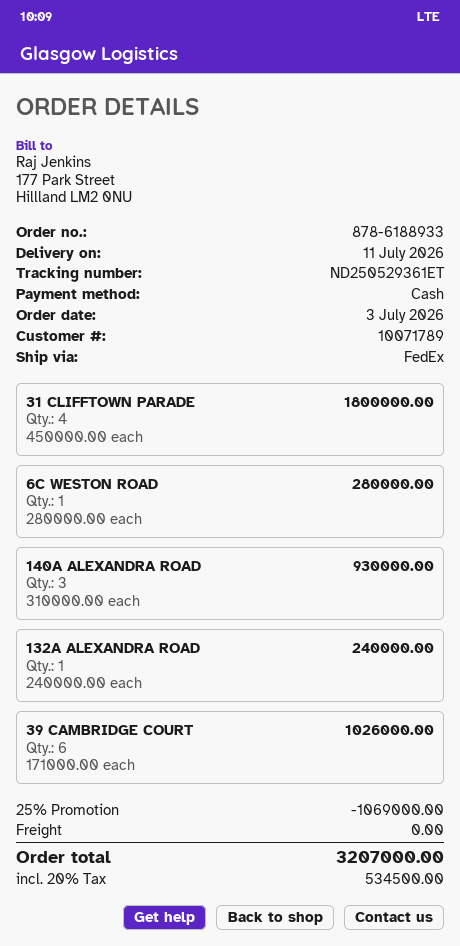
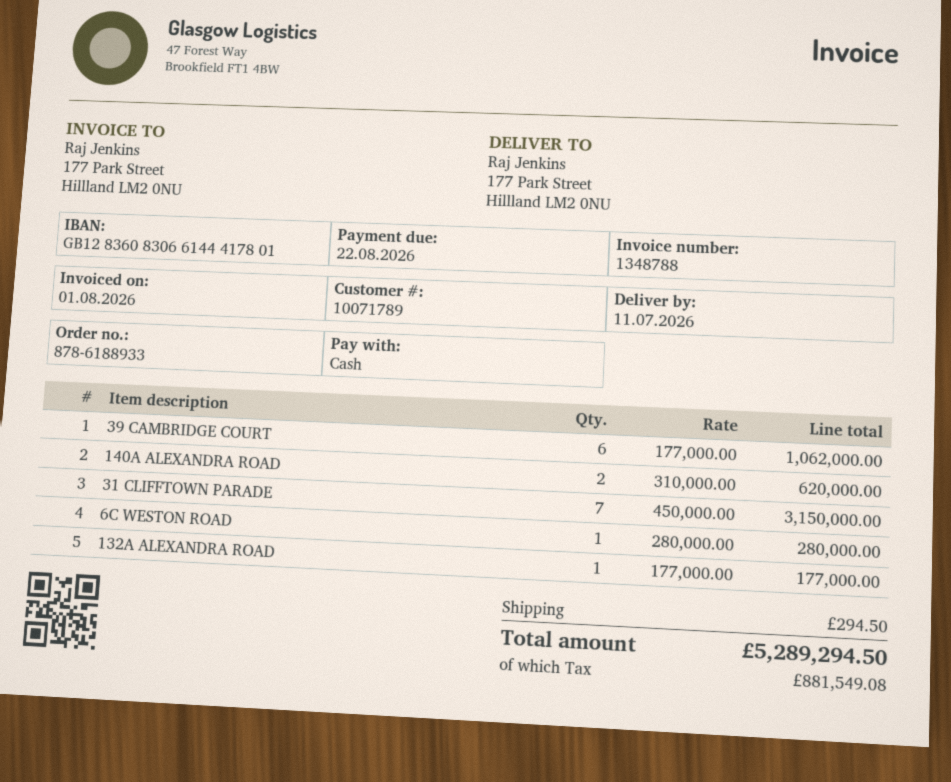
31 CLIFFTOWN PARADE: 4 x 450000.00 = 1800000.00 -> 7 x 450000.00 = 3150000.00
140A ALEXANDRA ROAD: 3 x 310000.00 = 930000.00 -> 2 x 310000.00 = 620000.00
132A ALEXANDRA ROAD: 1 x 240000.00 = 240000.00 -> 1 x 177000.00 = 177000.00
39 CAMBRIDGE COURT: 6 x 171000.00 = 1026000.00 -> 6 x 177000.00 = 1062000.00
discount: 25% = 1069000.00 -> none
shipping: 0.00 -> 294.50
tax: 534500.00 -> 881549.08
total: 3207000.00 -> 5289294.50

